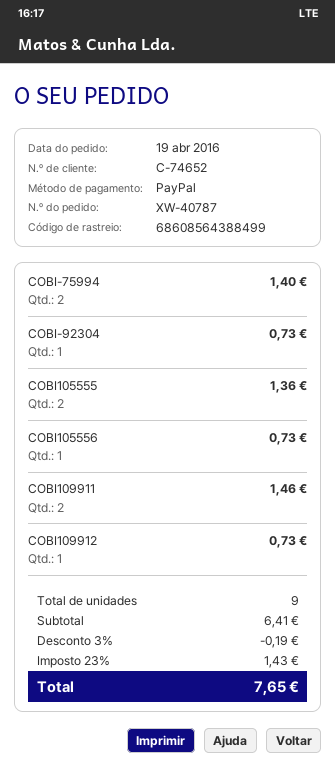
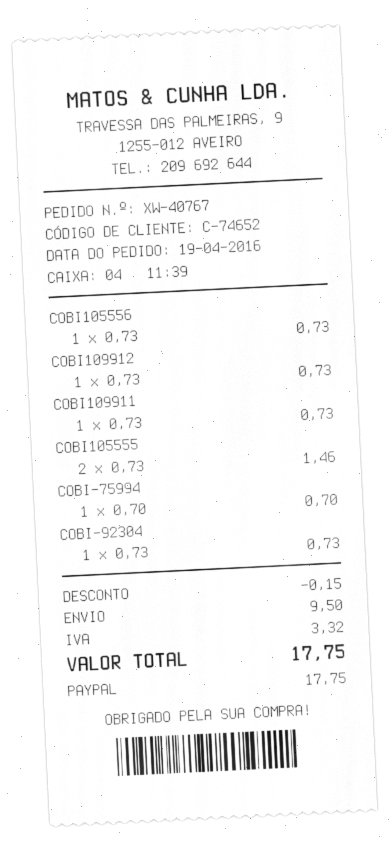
order number: XW-40787 -> XW-40767
COBI-75994: 2 for 1.40 -> 1 for 0.70
COBI105555: 2 for 1.36 -> 2 for 1.46
COBI109911: 2 for 1.46 -> 1 for 0.73
discount: 0.19 -> 0.15
shipping: none -> 9.50
tax: 1.43 -> 3.32
total: 7.65 -> 17.75

